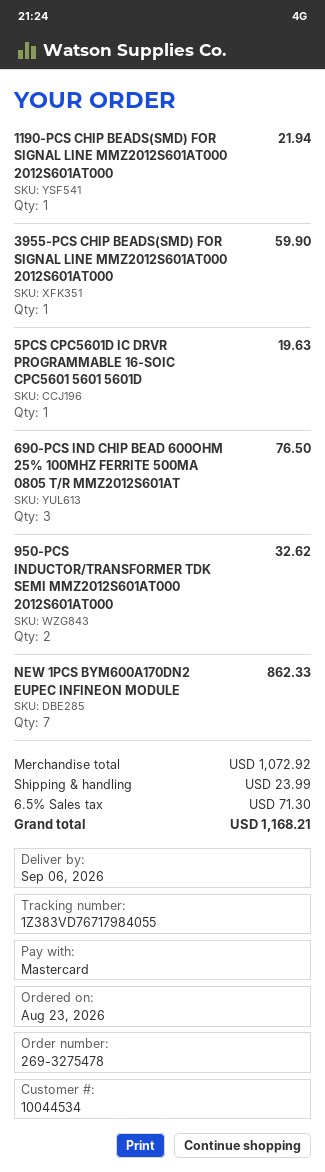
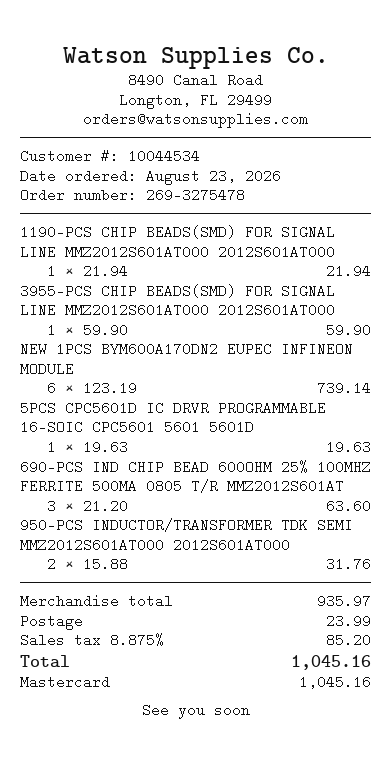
690-PCS IND CHIP BEAD 600OHM 25% 100MHZ FERRITE 500MA 0805 T/R MMZ2012S601AT: 3 for 76.50 -> 3 for 63.60
950-PCS INDUCTOR/TRANSFORMER TDK SEMI MMZ2012S601AT000 2012S601AT000: 2 for 32.62 -> 2 for 31.76
NEW 1PCS BYM600A170DN2 EUPEC INFINEON MODULE: 7 for 862.33 -> 6 for 739.14
subtotal: 1072.92 -> 935.97
tax: 6.5% = 71.30 -> 8.875% = 85.20
total: 1168.21 -> 1045.16

